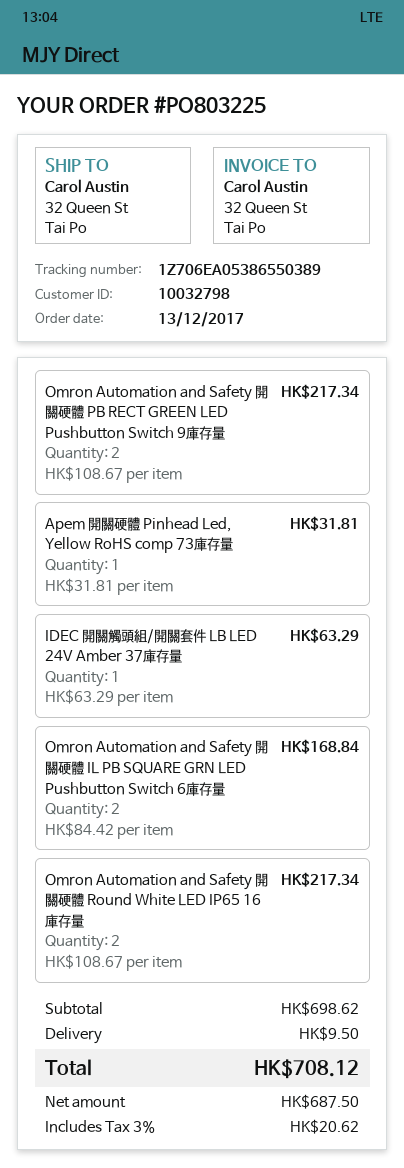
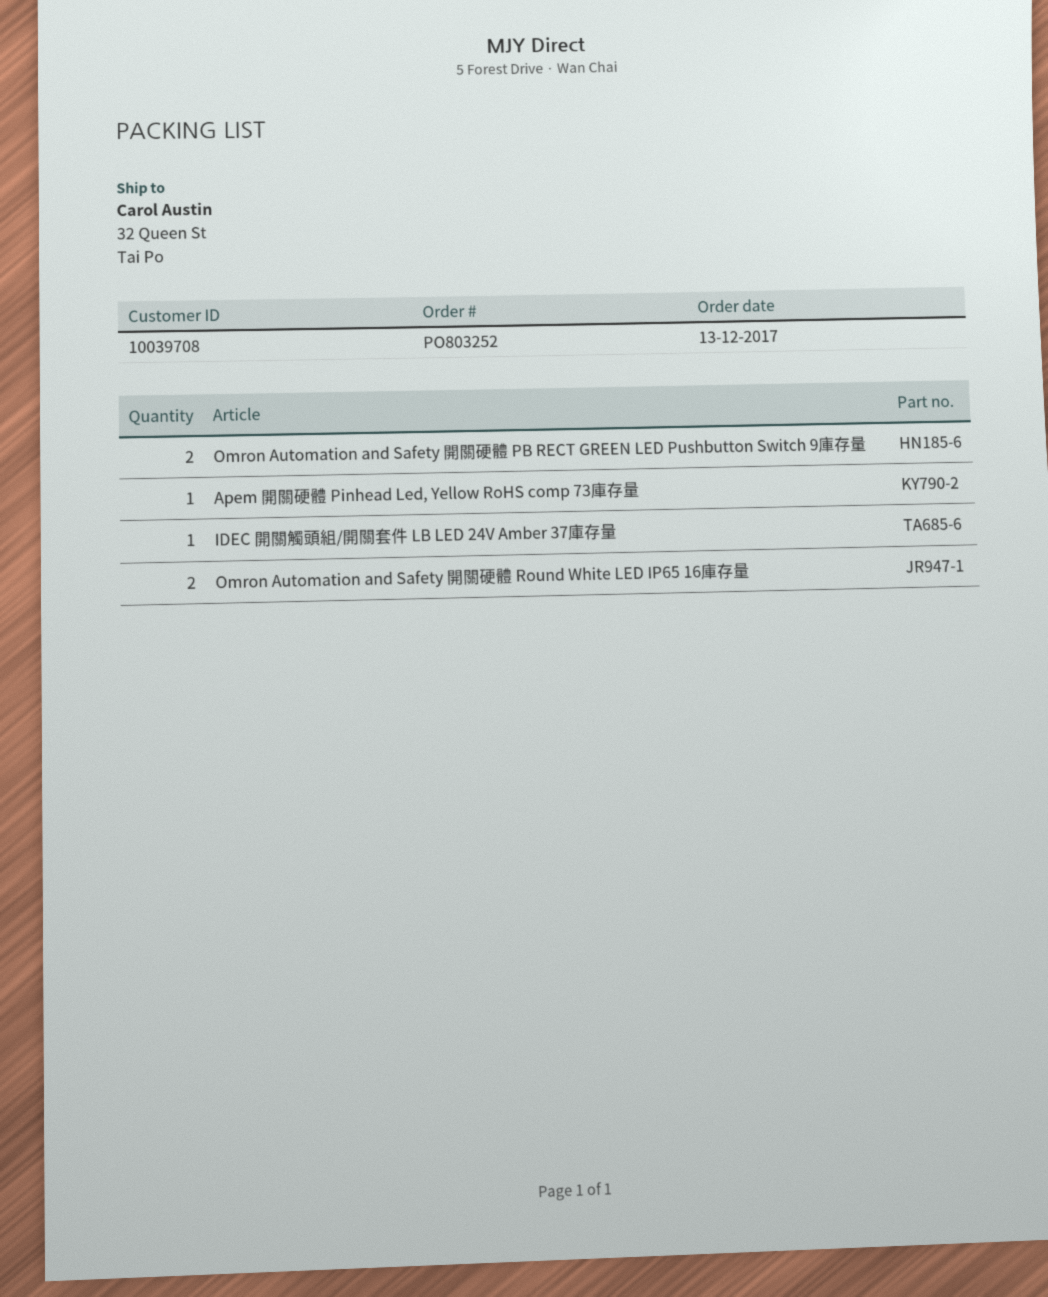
order number: PO803225 -> PO803252
customer number: 10032798 -> 10039708
Omron Automation and Safety 開關硬體 IL PB SQUARE GRN LED Pushbutton Switch 6庫存量: 2 -> none

